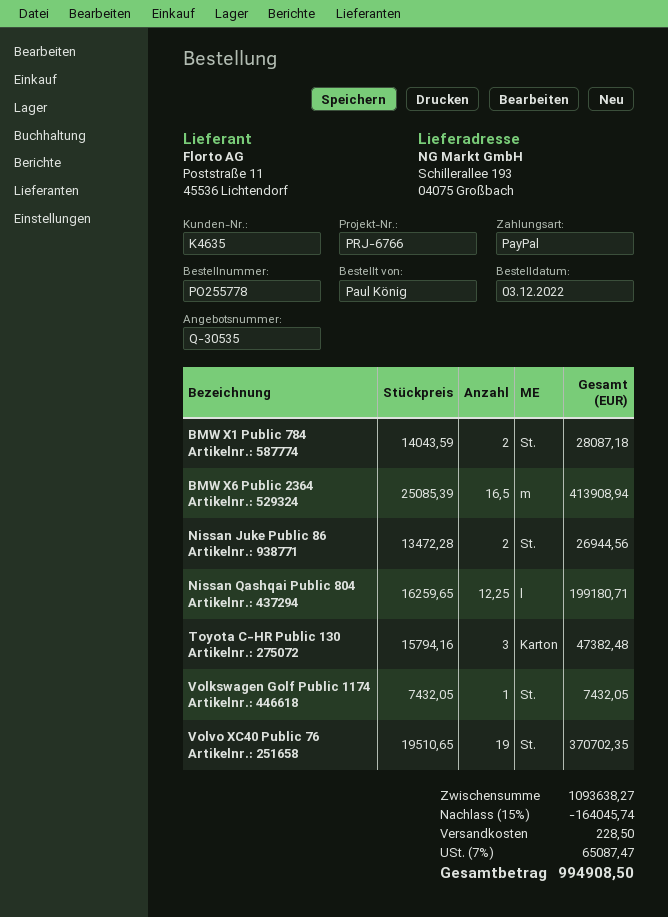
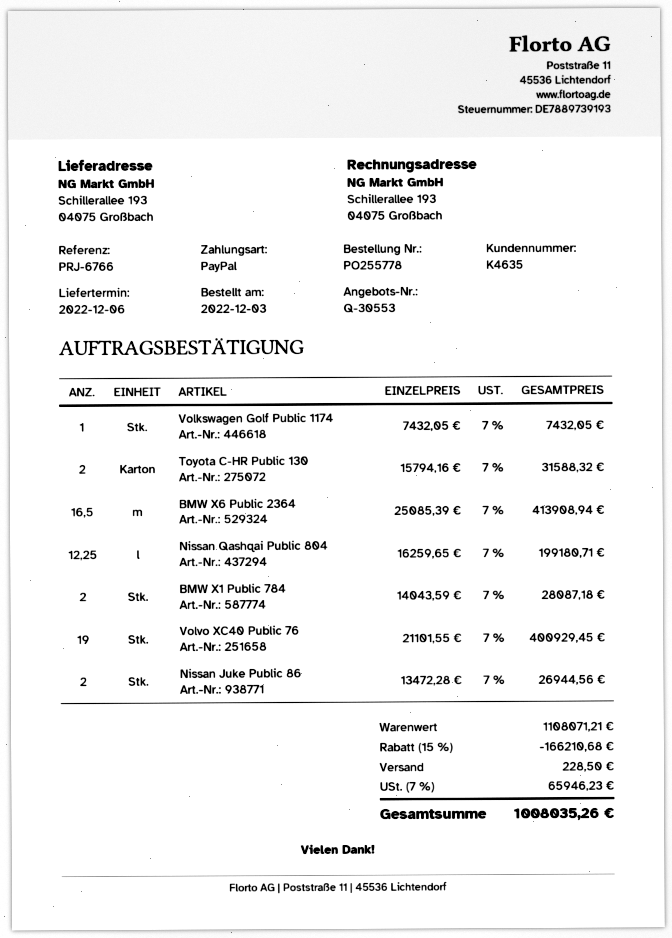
quote number: Q-30535 -> Q-30553
Toyota C-HR Public 130: 3 x 15794.16 = 47382.48 -> 2 x 15794.16 = 31588.32
Volvo XC40 Public 76: 19 x 19510.65 = 370702.35 -> 19 x 21101.55 = 400929.45
subtotal: 1093638.27 -> 1108071.21
discount: 15% = 164045.74 -> 15% = 166210.68
tax: 7% = 65087.47 -> 7% = 65946.23
total: 994908.50 -> 1008035.26

